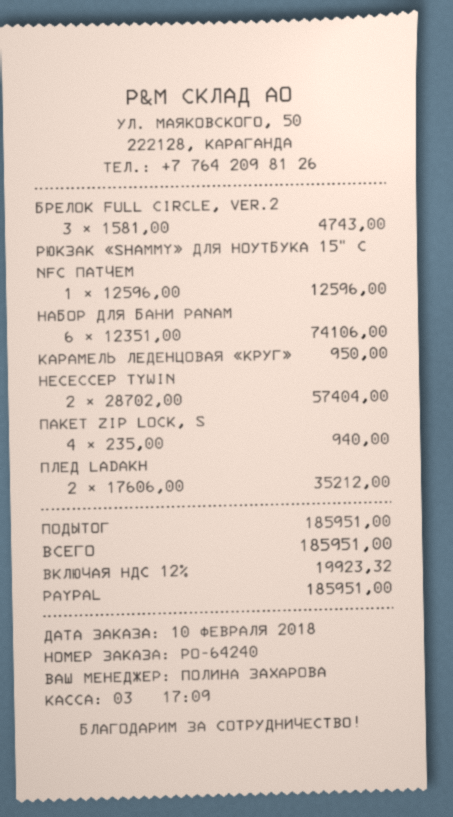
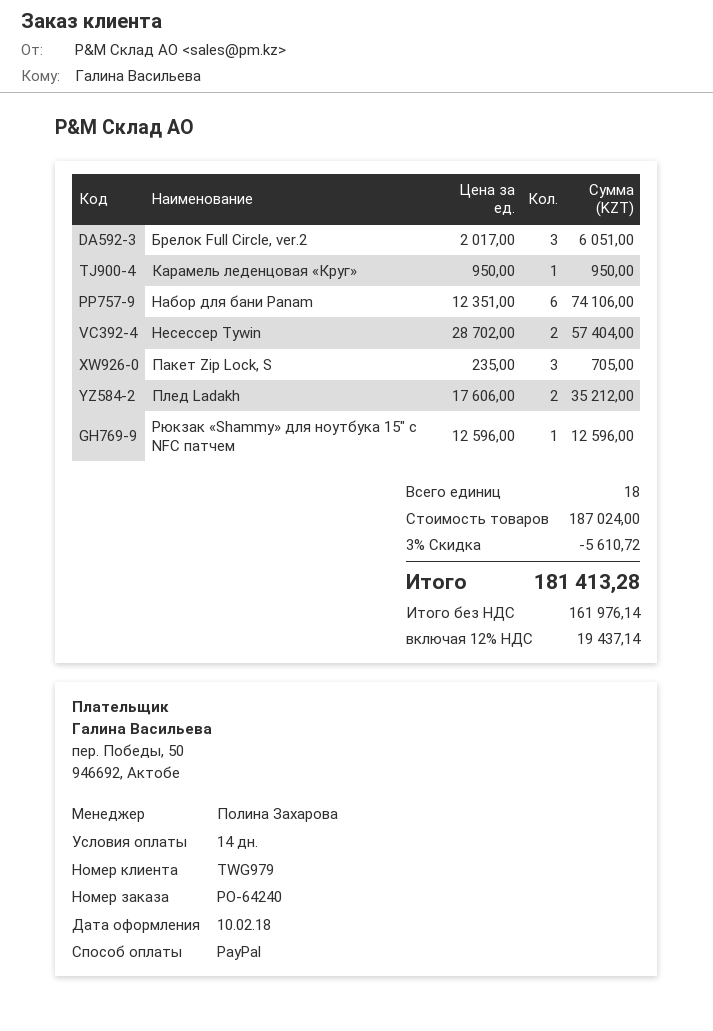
БРЕЛОК FULL CIRCLE, VER.2: 3 x 1581.00 = 4743.00 -> 3 x 2017.00 = 6051.00
ПАКЕТ ZIP LOCK, S: 4 x 235.00 = 940.00 -> 3 x 235.00 = 705.00
subtotal: 185951.00 -> 187024.00
discount: none -> 3% = 5610.72
tax: 12% = 19923.32 -> 12% = 19437.14
total: 185951.00 -> 181413.28

